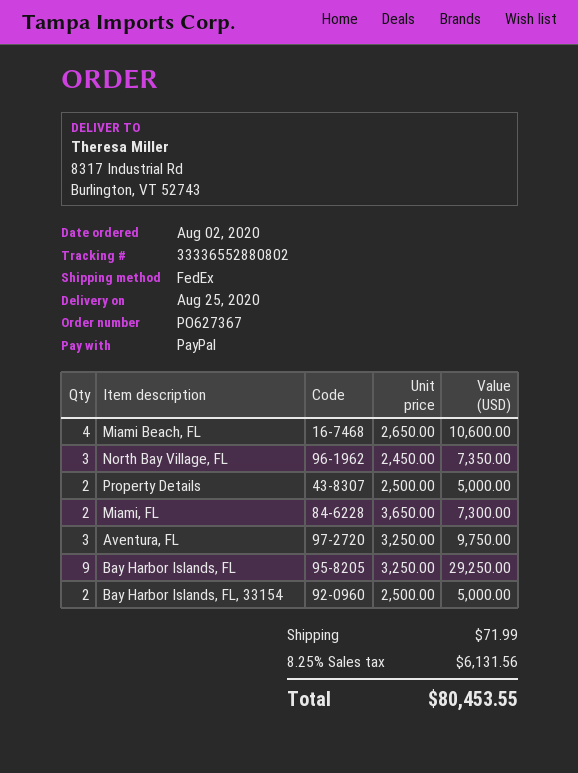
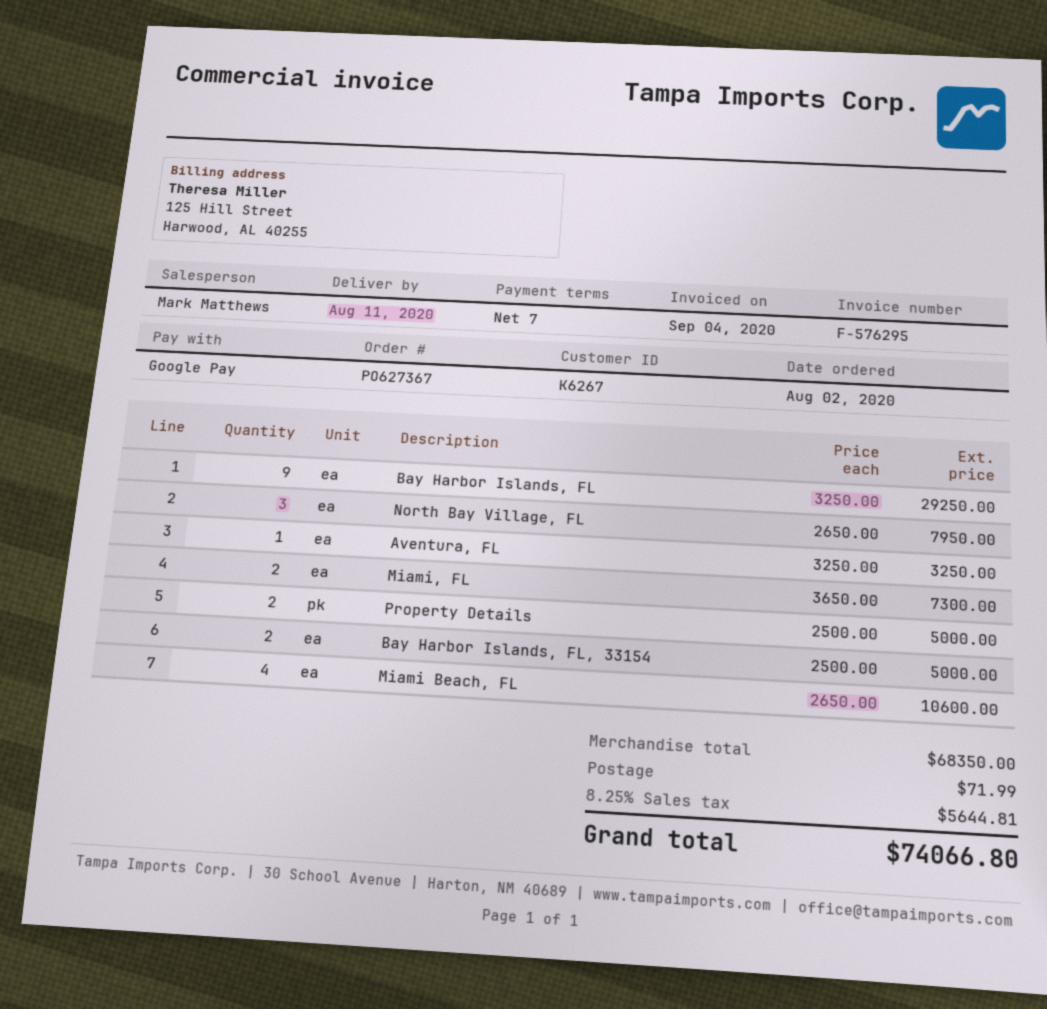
delivery date: 2020-08-25 -> 2020-08-11
payment method: PayPal -> Google Pay
North Bay Village, FL: 3 x 2450.00 = 7350.00 -> 3 x 2650.00 = 7950.00
Aventura, FL: 3 x 3250.00 = 9750.00 -> 1 x 3250.00 = 3250.00
tax: 8.25% = 6131.56 -> 8.25% = 5644.81
total: 80453.55 -> 74066.80

